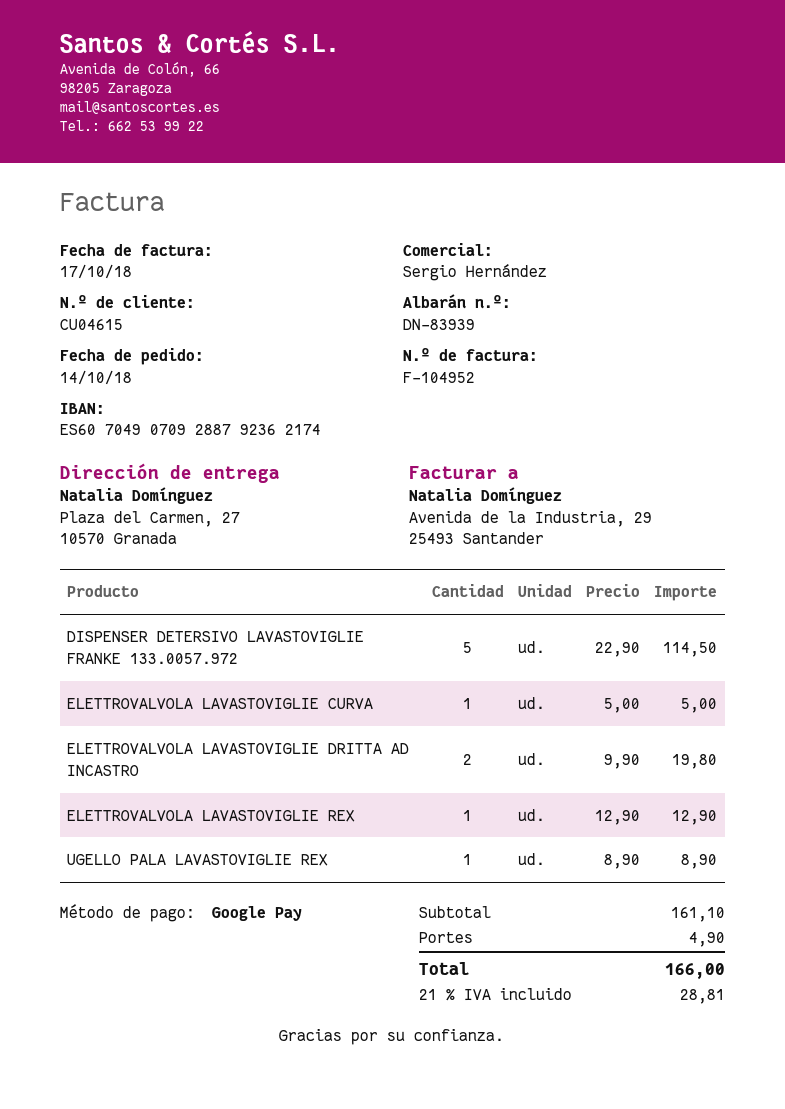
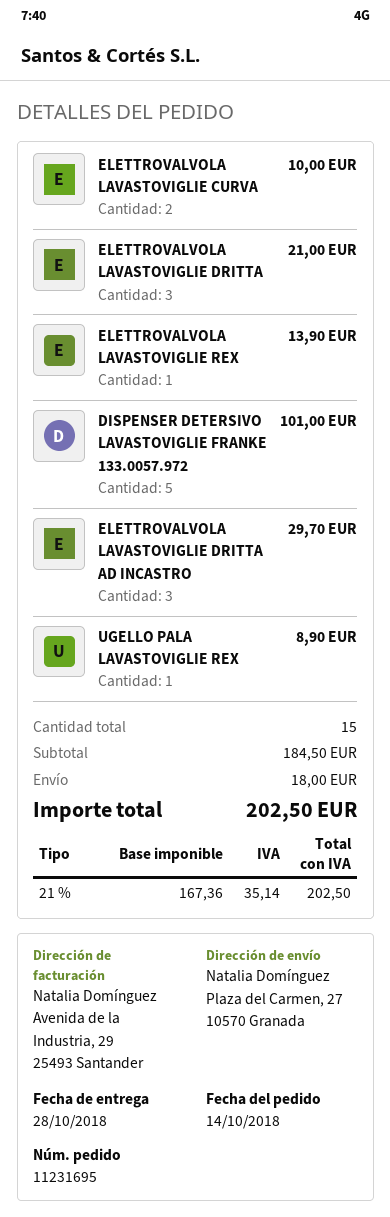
DISPENSER DETERSIVO LAVASTOVIGLIE FRANKE 133.0057.972: 5 for 114.50 -> 5 for 101.00
ELETTROVALVOLA LAVASTOVIGLIE CURVA: 1 for 5.00 -> 2 for 10.00
ELETTROVALVOLA LAVASTOVIGLIE DRITTA AD INCASTRO: 2 for 19.80 -> 3 for 29.70
ELETTROVALVOLA LAVASTOVIGLIE REX: 1 for 12.90 -> 1 for 13.90
ELETTROVALVOLA LAVASTOVIGLIE DRITTA: none -> 3 for 21.00
subtotal: 161.10 -> 184.50
shipping: 4.90 -> 18.00
tax: 21% = 28.81 -> 21% = 35.14
total: 166.00 -> 202.50

